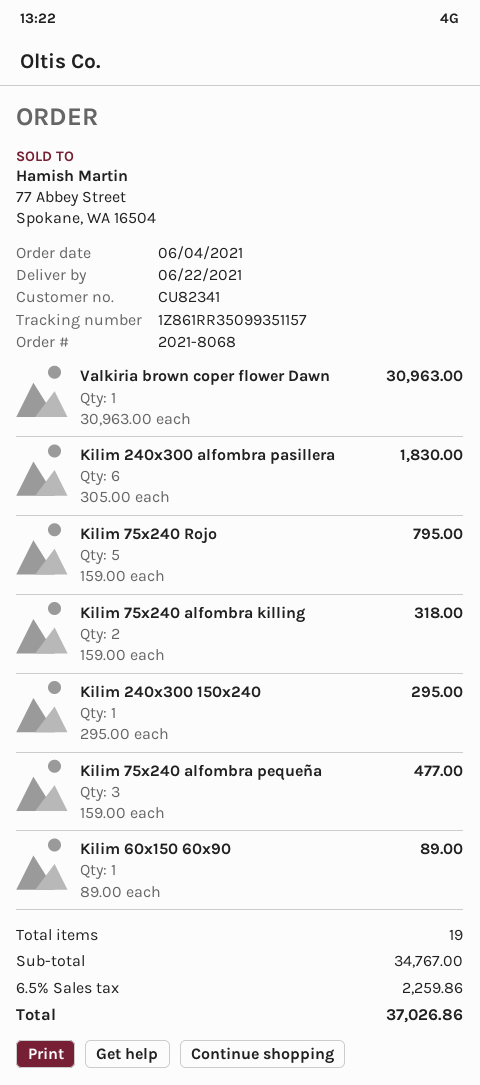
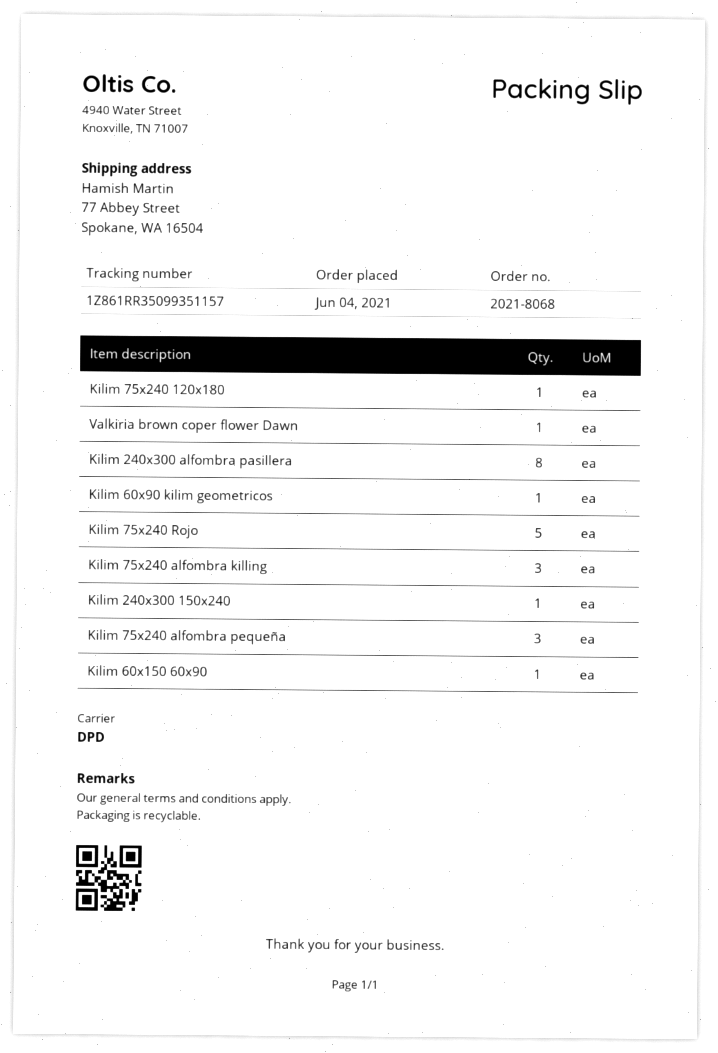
Kilim 240x300 alfombra pasillera: 6 -> 8
Kilim 75x240 alfombra killing: 2 -> 3
Kilim 75x240 120x180: none -> 1
Kilim 60x90 kilim geometricos: none -> 1

